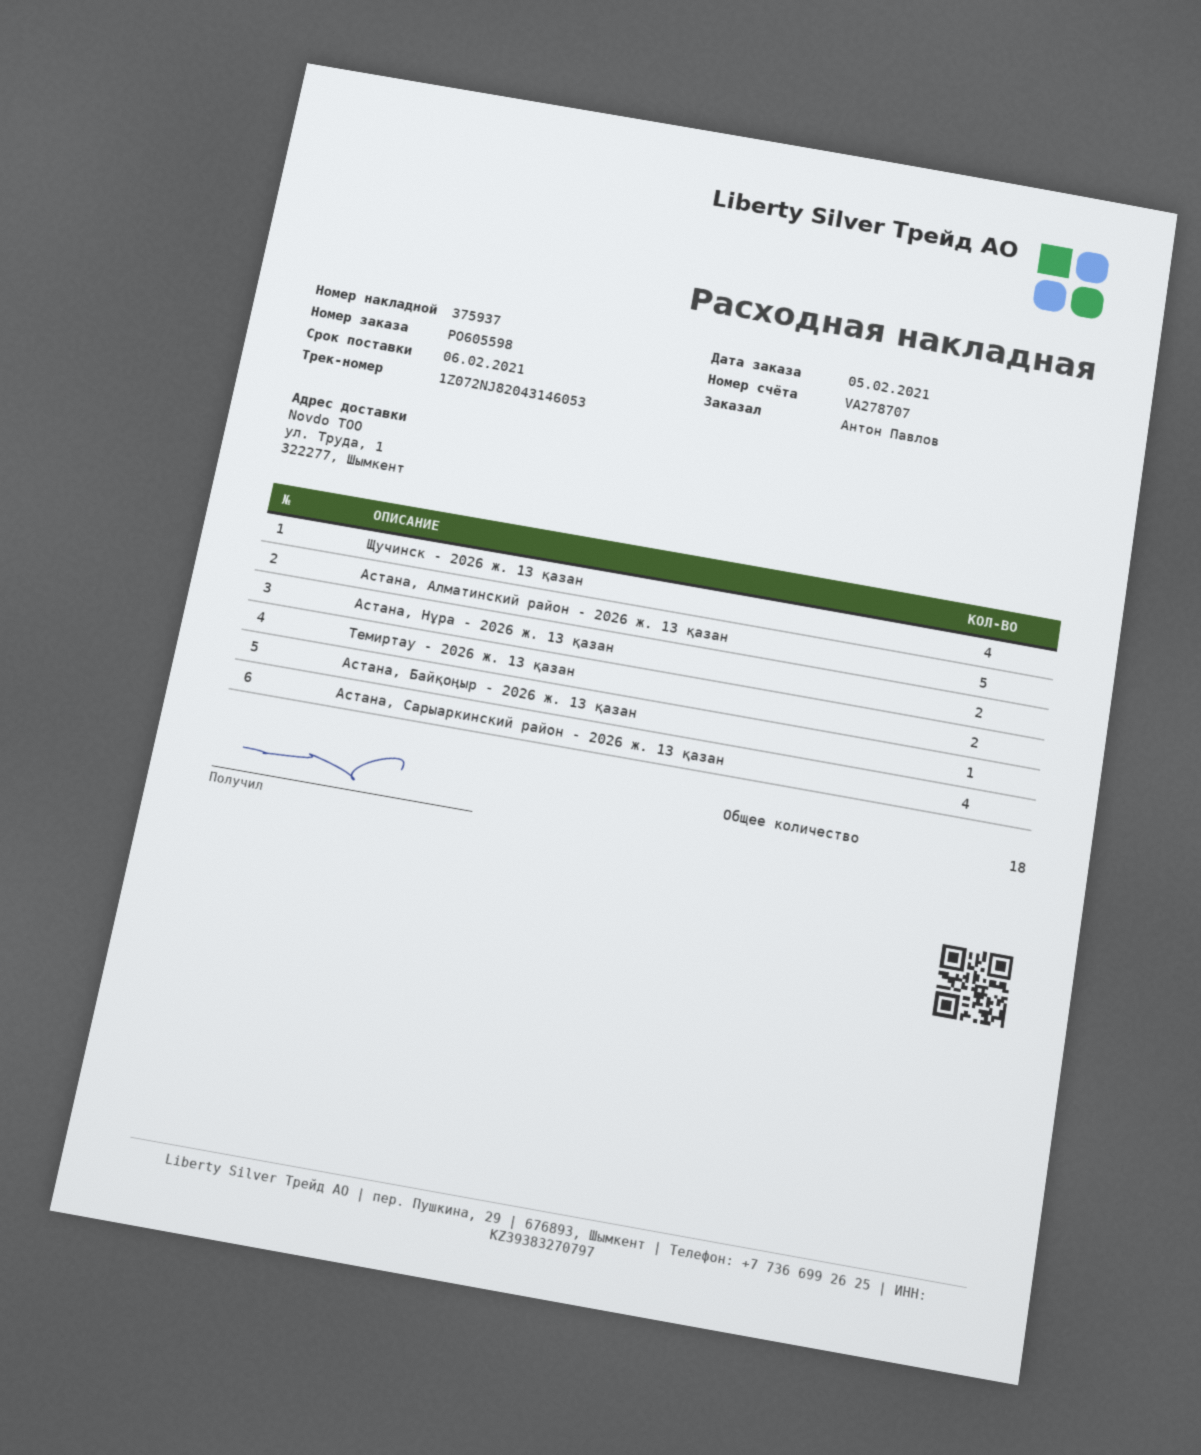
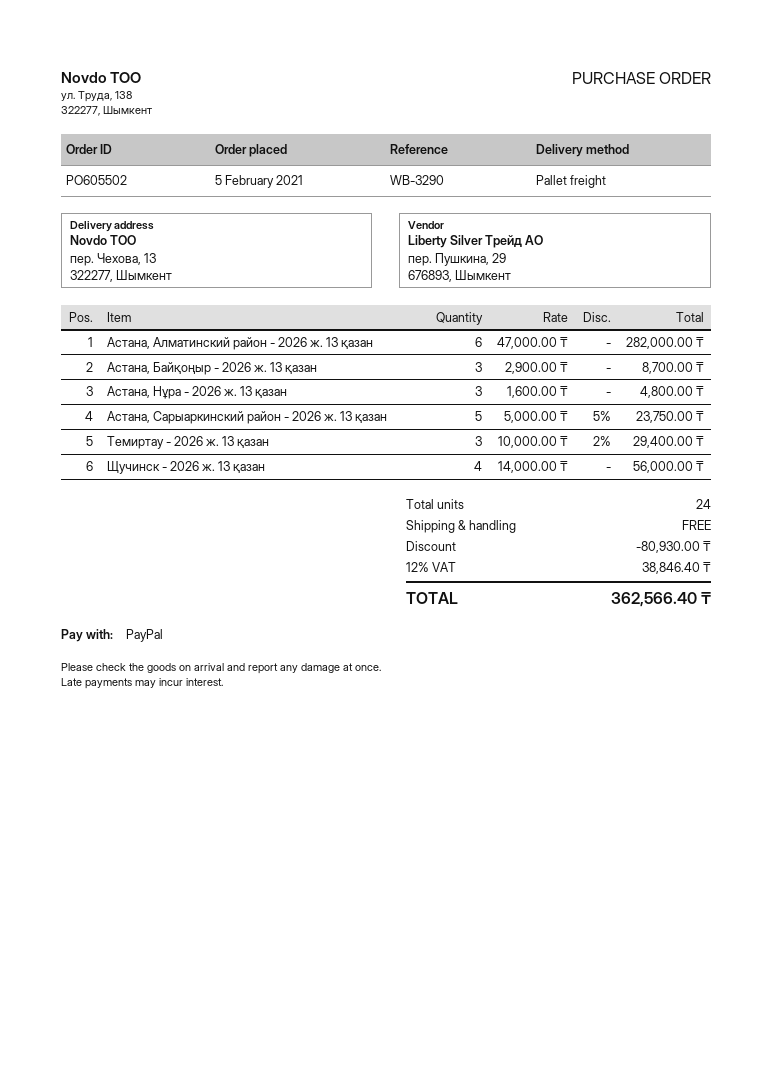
order number: PO605598 -> PO605502
ship to: ул. Труда, 1, 322277, Шымкент -> пер. Чехова, 13, 322277, Шымкент
Астана, Алматинский район - 2026 ж. 13 қазан: 5 -> 6
Астана, Нұра - 2026 ж. 13 қазан: 2 -> 3
Темиртау - 2026 ж. 13 қазан: 2 -> 3
Астана, Байқоңыр - 2026 ж. 13 қазан: 1 -> 3
Астана, Сарыаркинский район - 2026 ж. 13 қазан: 4 -> 5
total quantity: 18 -> 24

